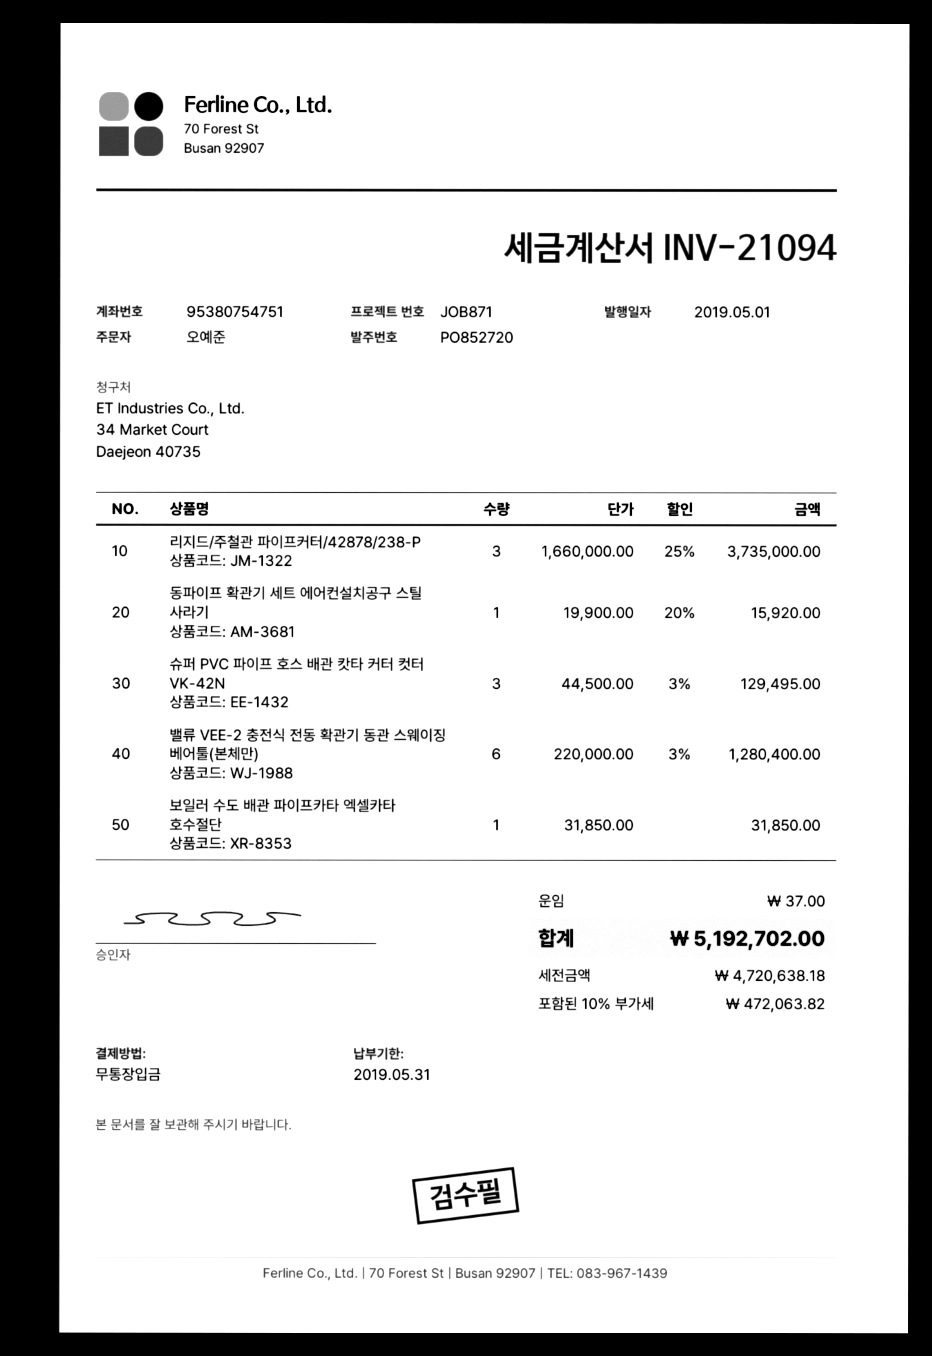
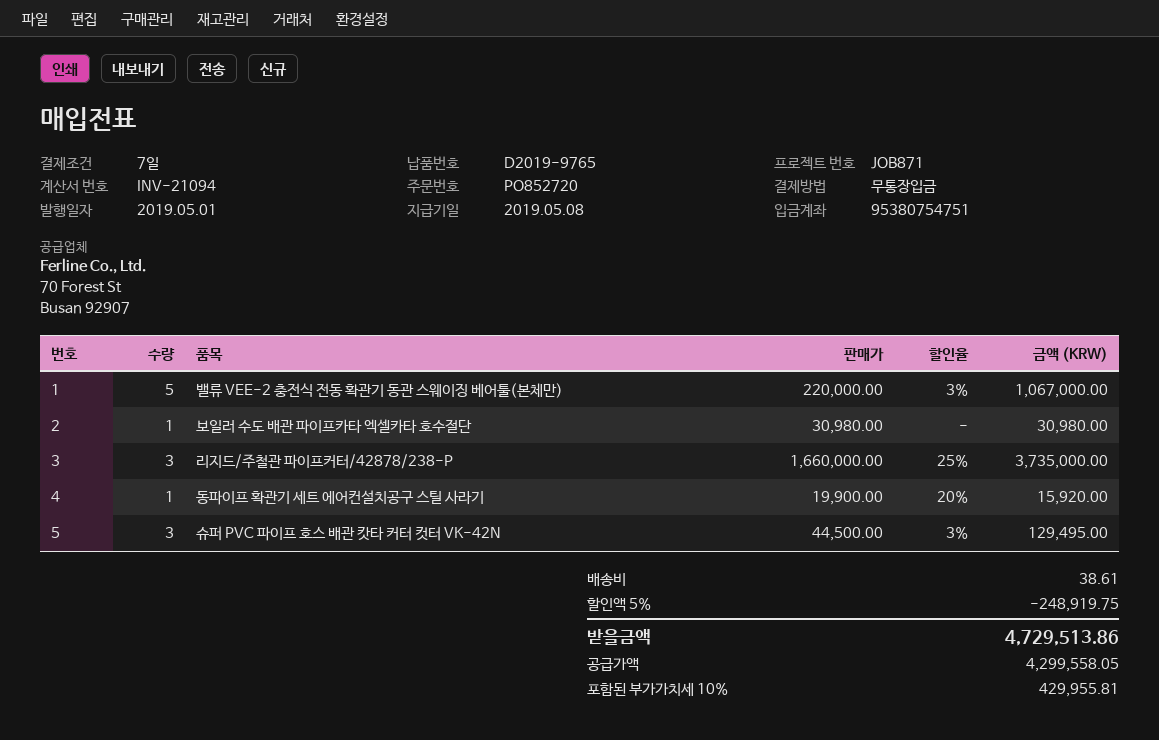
due date: 2019-05-31 -> 2019-05-08
밸류 VEE-2 충전식 전동 확관기 동관 스웨이징 베어툴(본체만): 6 x 220000.00 - 3% = 1280400.00 -> 5 x 220000.00 - 3% = 1067000.00
보일러 수도 배관 파이프카타 엑셀카타 호수절단: 1 x 31850.00 = 31850.00 -> 1 x 30980.00 = 30980.00
discount: none -> 5% = 248919.75
shipping: 37.00 -> 38.61
net: 4720638.18 -> 4299558.05
tax: 10% = 472063.82 -> 10% = 429955.81
total: 5192702.00 -> 4729513.86

